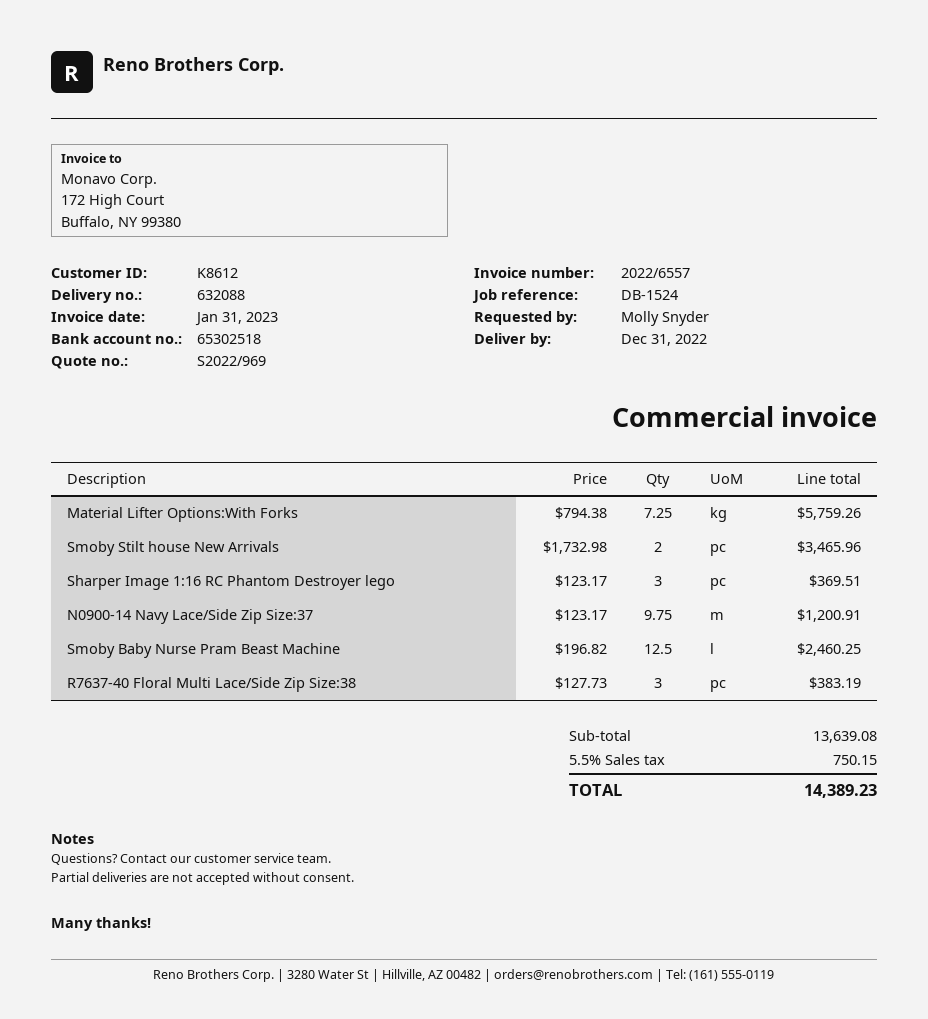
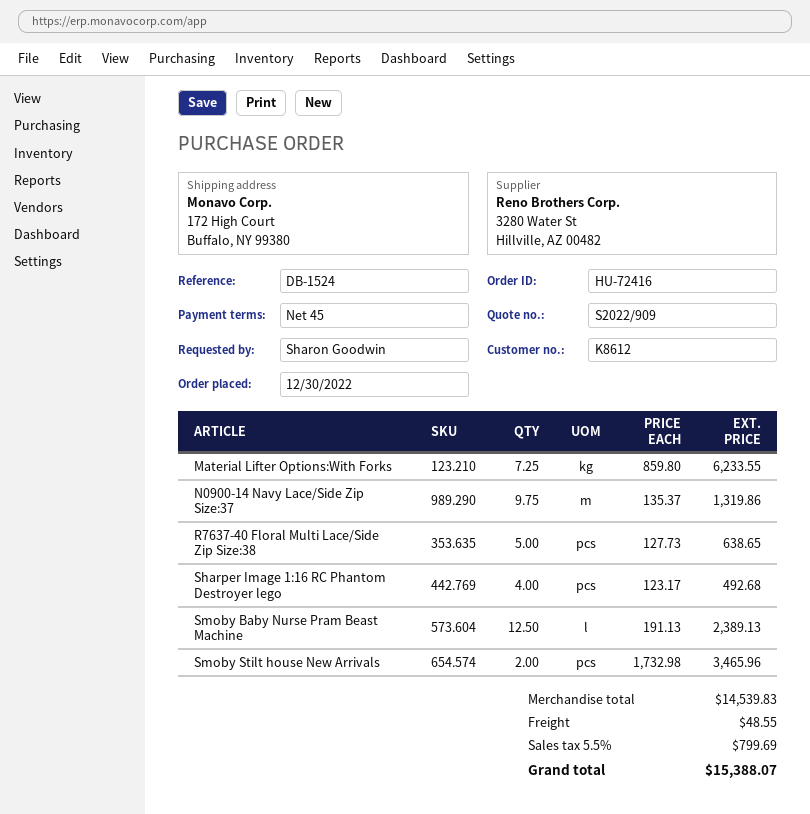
quote number: S2022/969 -> S2022/909
ordered by: Molly Snyder -> Sharon Goodwin
Material Lifter Options:With Forks: 7.25 x 794.38 = 5759.26 -> 7.25 x 859.80 = 6233.55
Sharper Image 1:16 RC Phantom Destroyer lego: 3 x 123.17 = 369.51 -> 4 x 123.17 = 492.68
N0900-14 Navy Lace/Side Zip Size:37: 9.75 x 123.17 = 1200.91 -> 9.75 x 135.37 = 1319.86
Smoby Baby Nurse Pram Beast Machine: 12.5 x 196.82 = 2460.25 -> 12.5 x 191.13 = 2389.13
R7637-40 Floral Multi Lace/Side Zip Size:38: 3 x 127.73 = 383.19 -> 5 x 127.73 = 638.65
subtotal: 13639.08 -> 14539.83
shipping: none -> 48.55
tax: 5.5% = 750.15 -> 5.5% = 799.69
total: 14389.23 -> 15388.07

